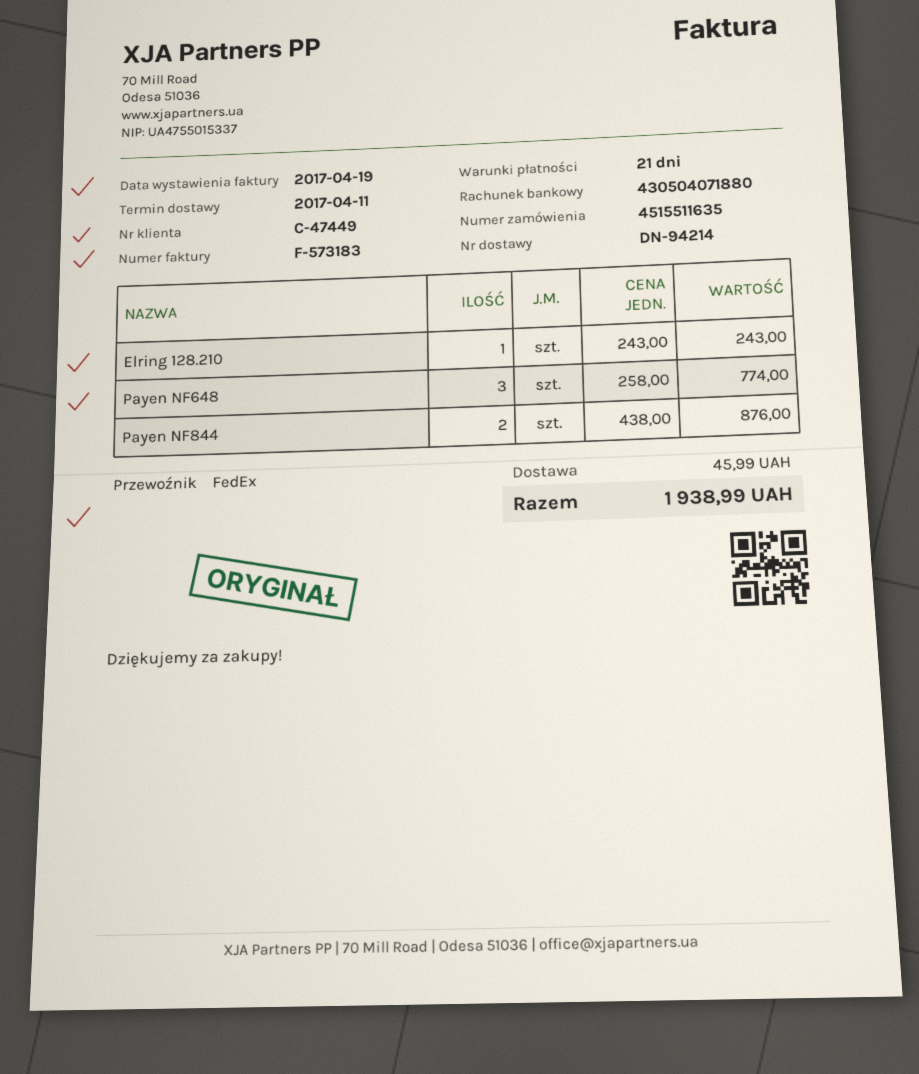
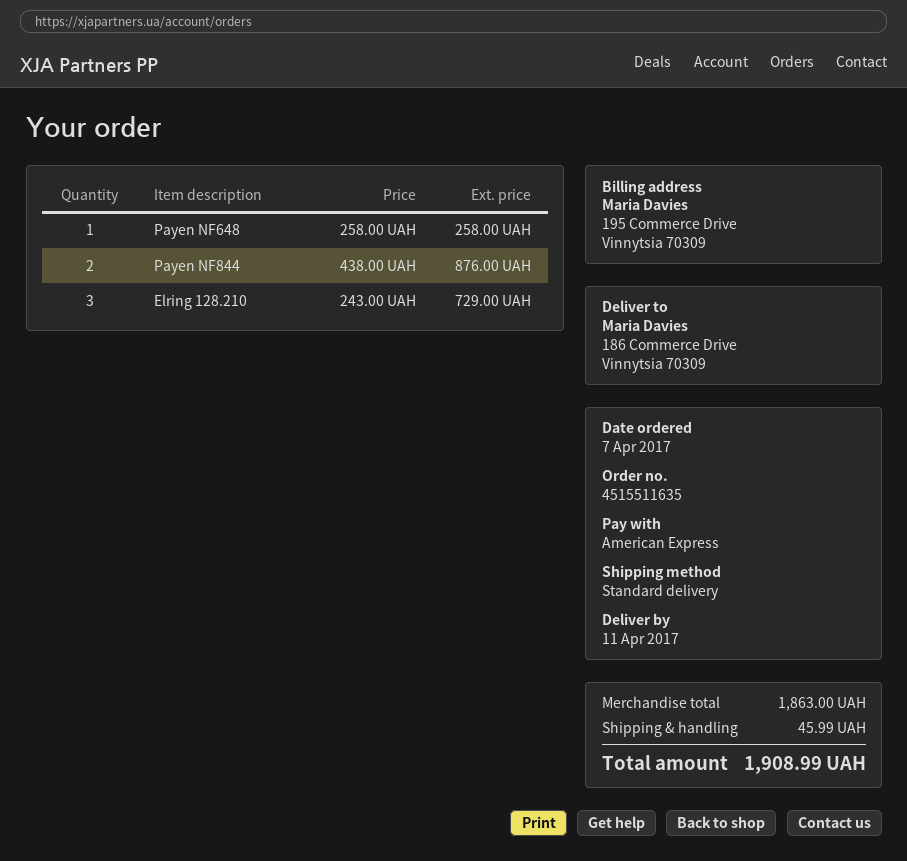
shipping method: FedEx -> standard
Elring 128.210: 1 x 243.00 = 243.00 -> 3 x 243.00 = 729.00
Payen NF648: 3 x 258.00 = 774.00 -> 1 x 258.00 = 258.00
total: 1938.99 -> 1908.99

